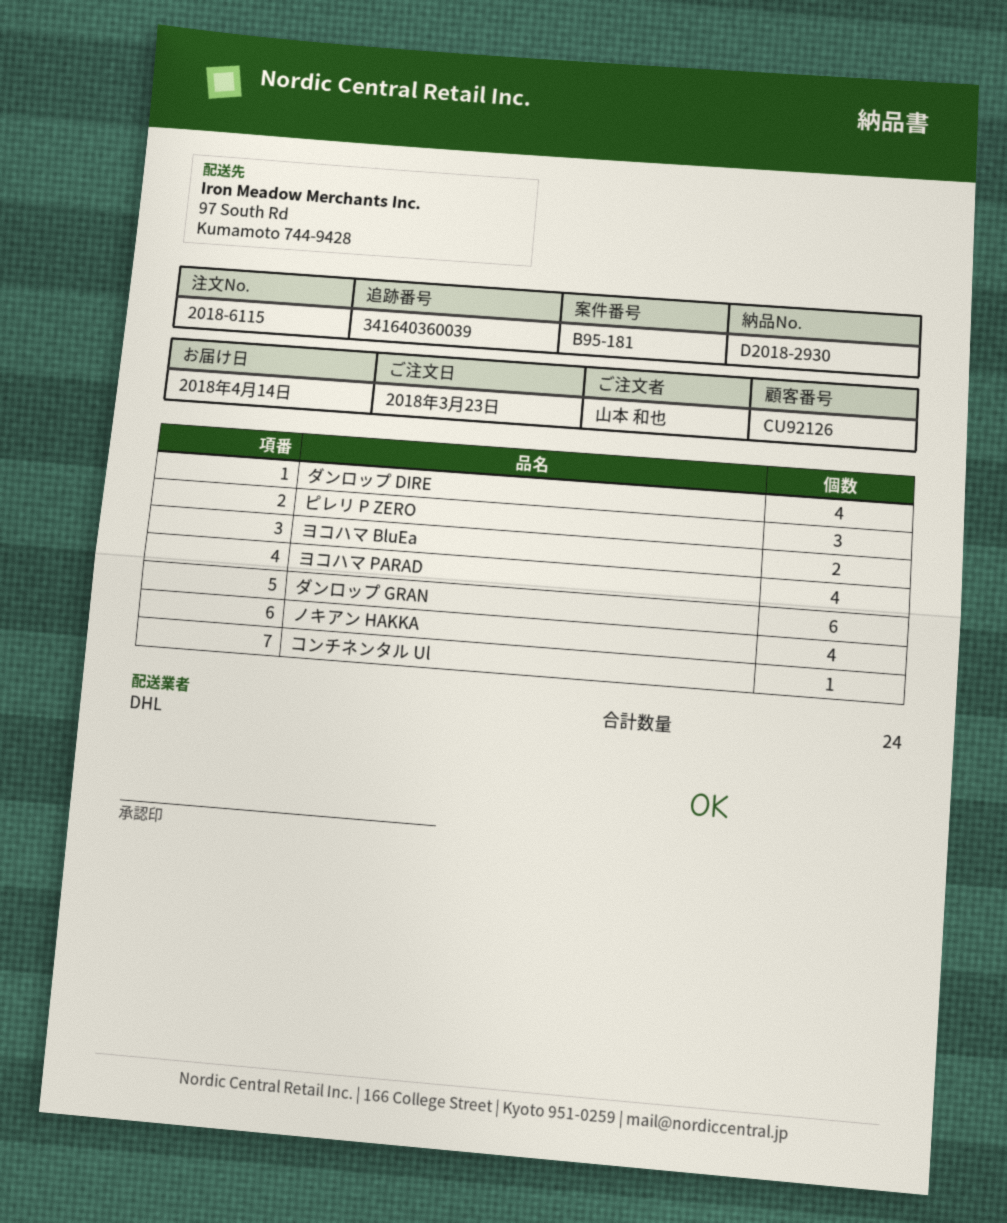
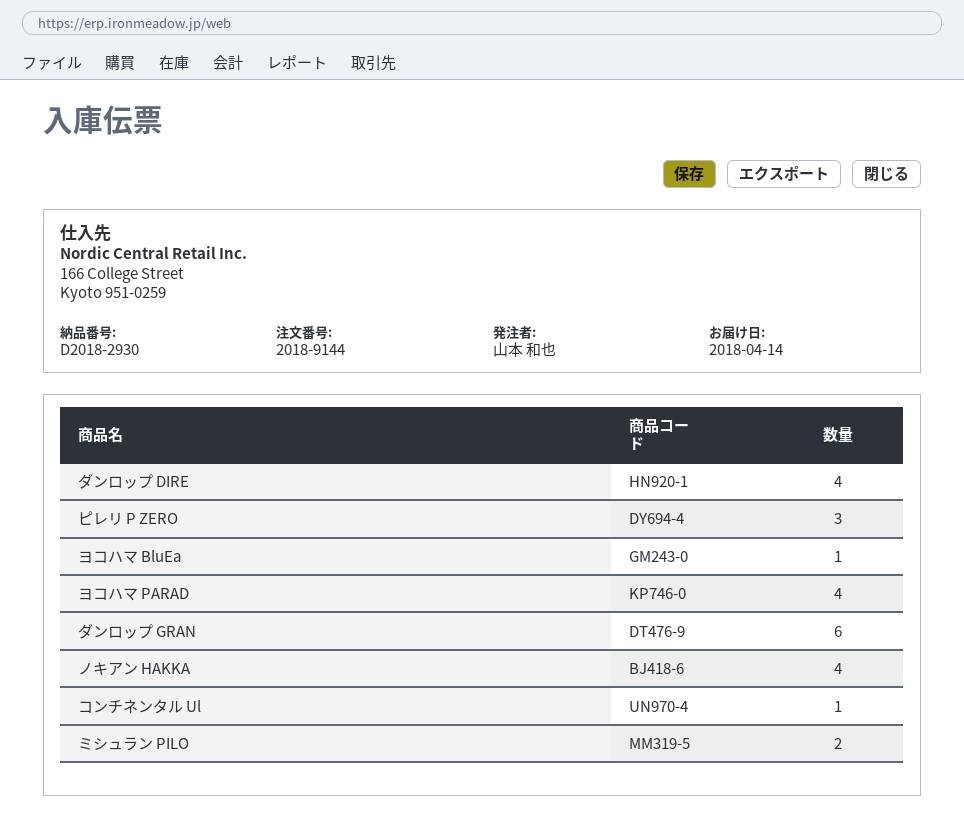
order number: 2018-6115 -> 2018-9144
ヨコハマ BluEa: 2 -> 1
ミシュラン PILO: none -> 2

